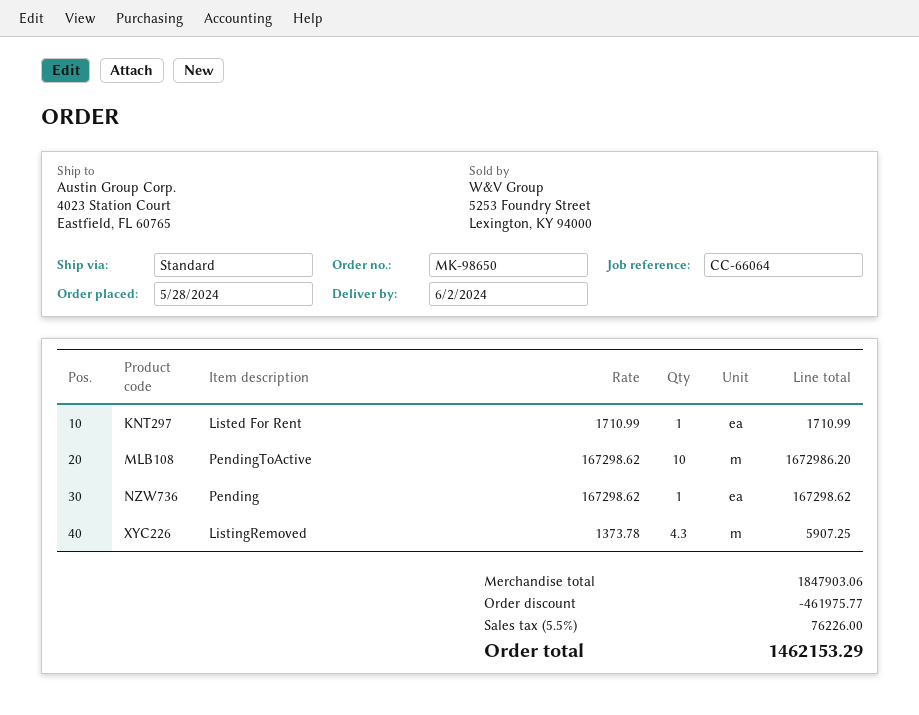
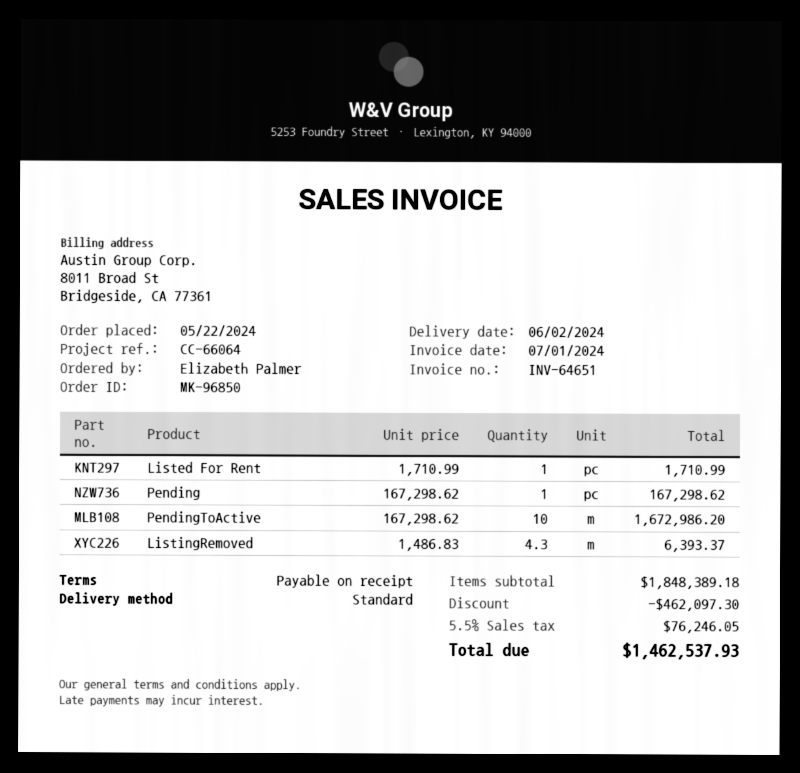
order number: MK-98650 -> MK-96850
order date: 2024-05-28 -> 2024-05-22
ListingRemoved: 4.3 x 1373.78 = 5907.25 -> 4.3 x 1486.83 = 6393.37
subtotal: 1847903.06 -> 1848389.18
discount: 461975.77 -> 462097.30
tax: 5.5% = 76226.00 -> 5.5% = 76246.05
total: 1462153.29 -> 1462537.93

